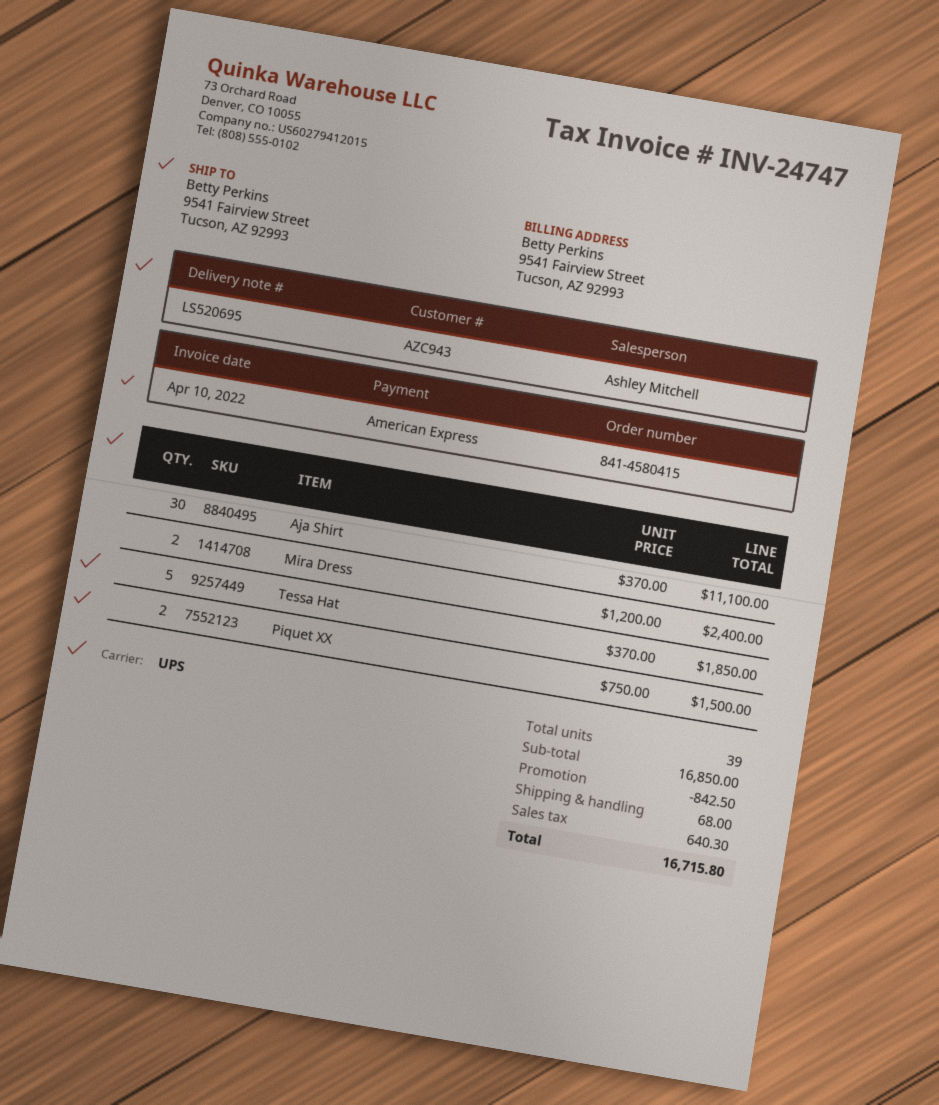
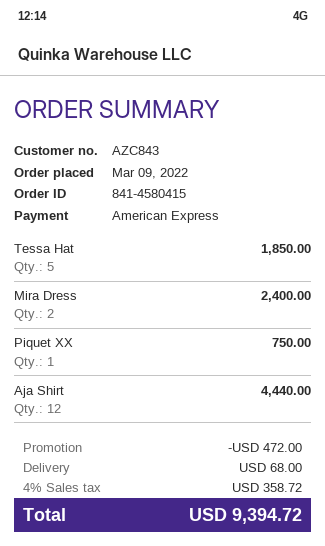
customer number: AZC943 -> AZC843
Aja Shirt: 30 for 11100.00 -> 12 for 4440.00
Piquet XX: 2 for 1500.00 -> 1 for 750.00
discount: 842.50 -> 472.00
tax: 640.30 -> 358.72
total: 16715.80 -> 9394.72

